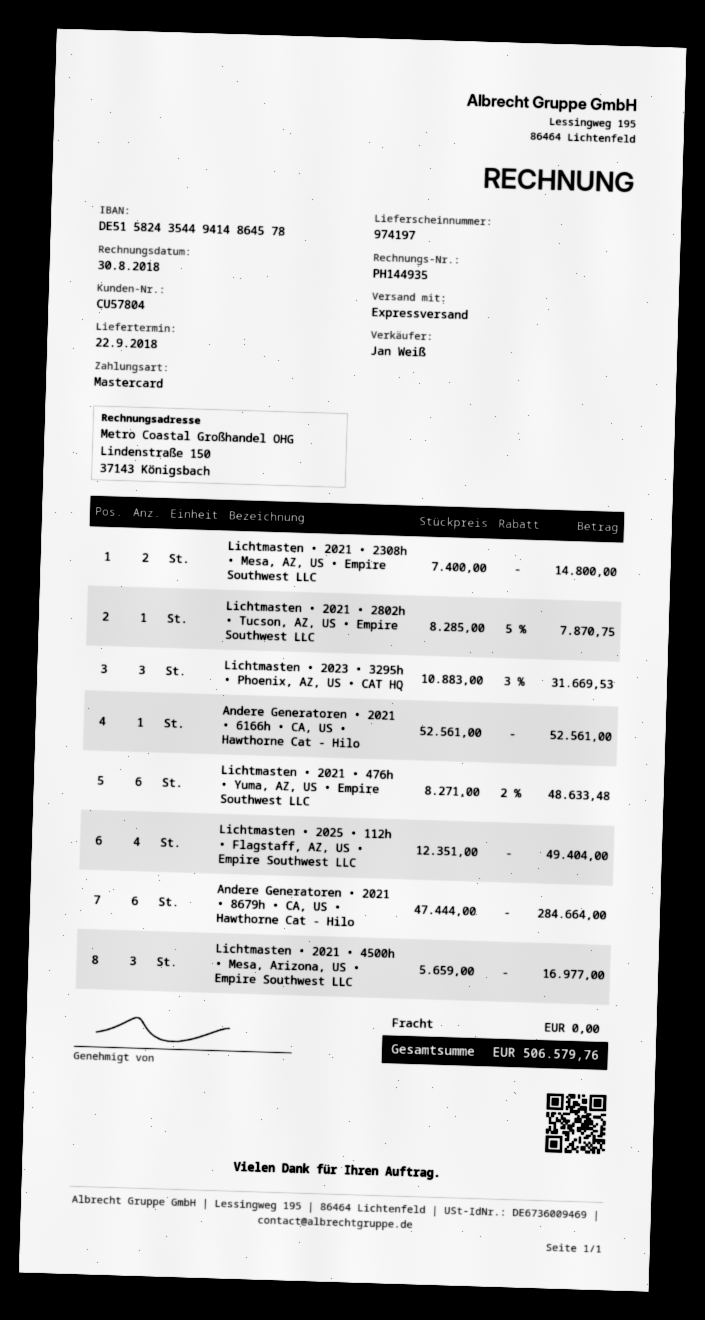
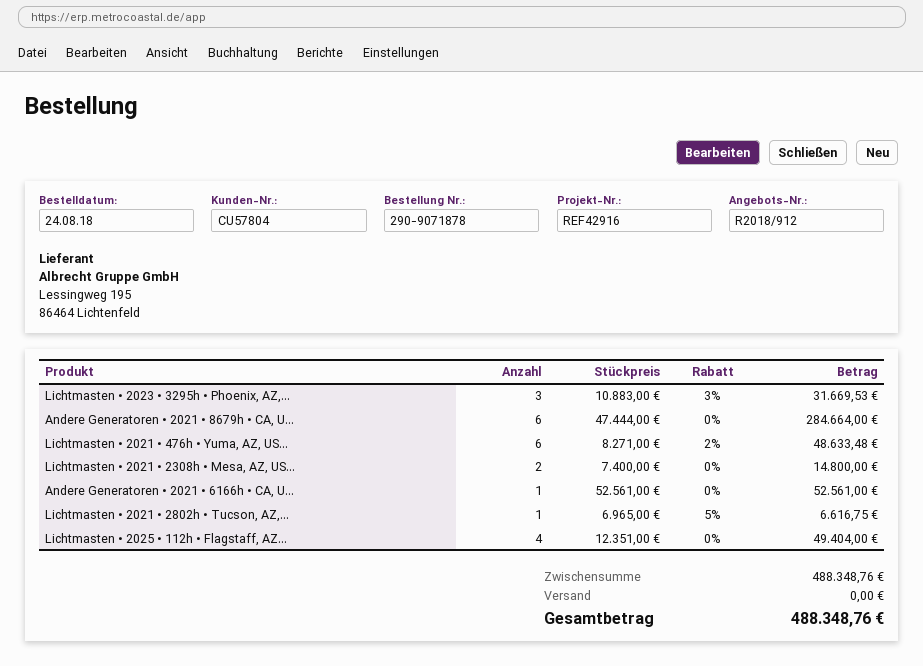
Lichtmasten • 2021 • 2802h • Tucson, AZ, US • Empire Southwest LLC: 1 x 8285.00 - 5% = 7870.75 -> 1 x 6965.00 - 5% = 6616.75
Lichtmasten • 2021 • 4500h • Mesa, Arizona, US • Empire Southwest LLC: 3 x 5659.00 = 16977.00 -> none
total: 506579.76 -> 488348.76

